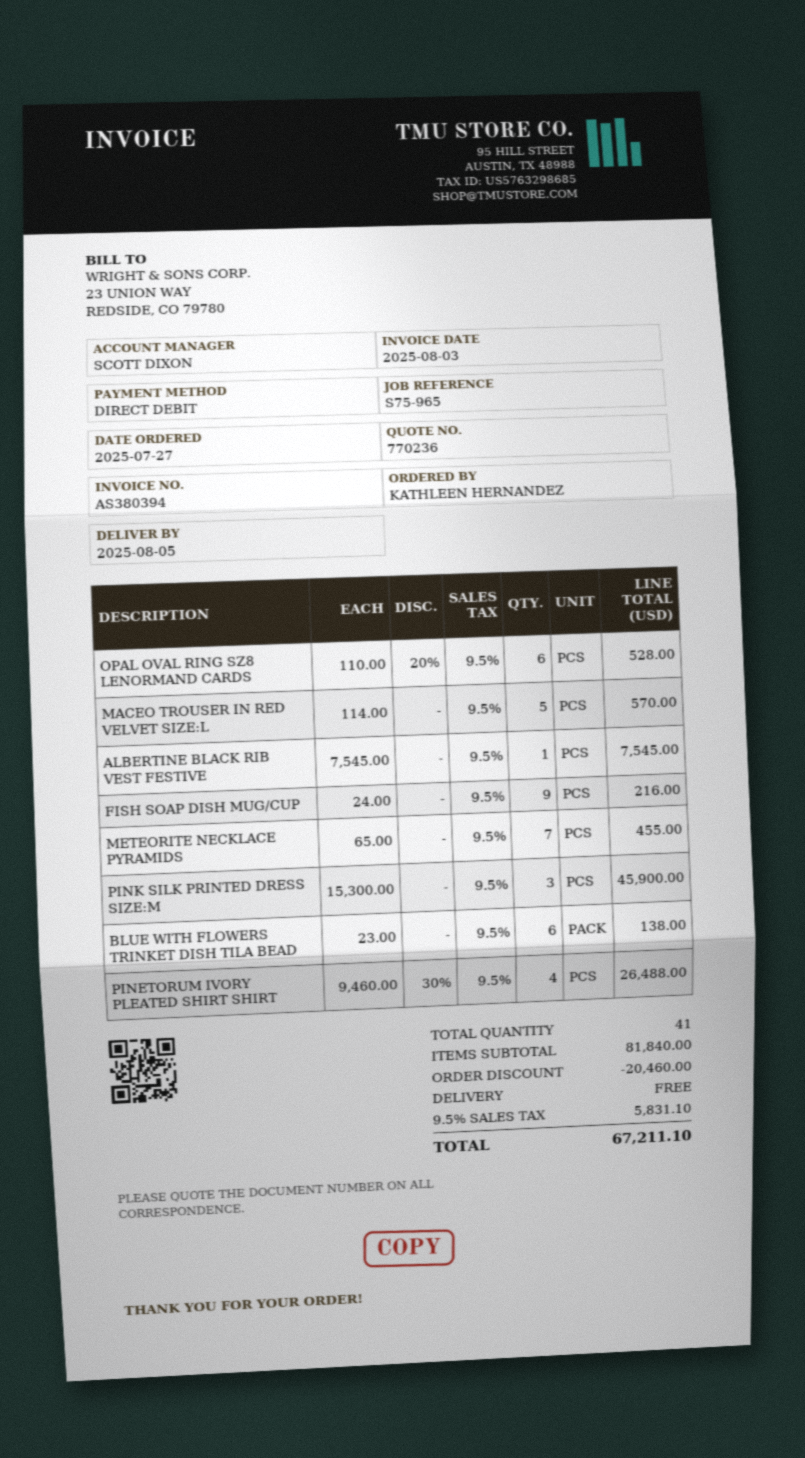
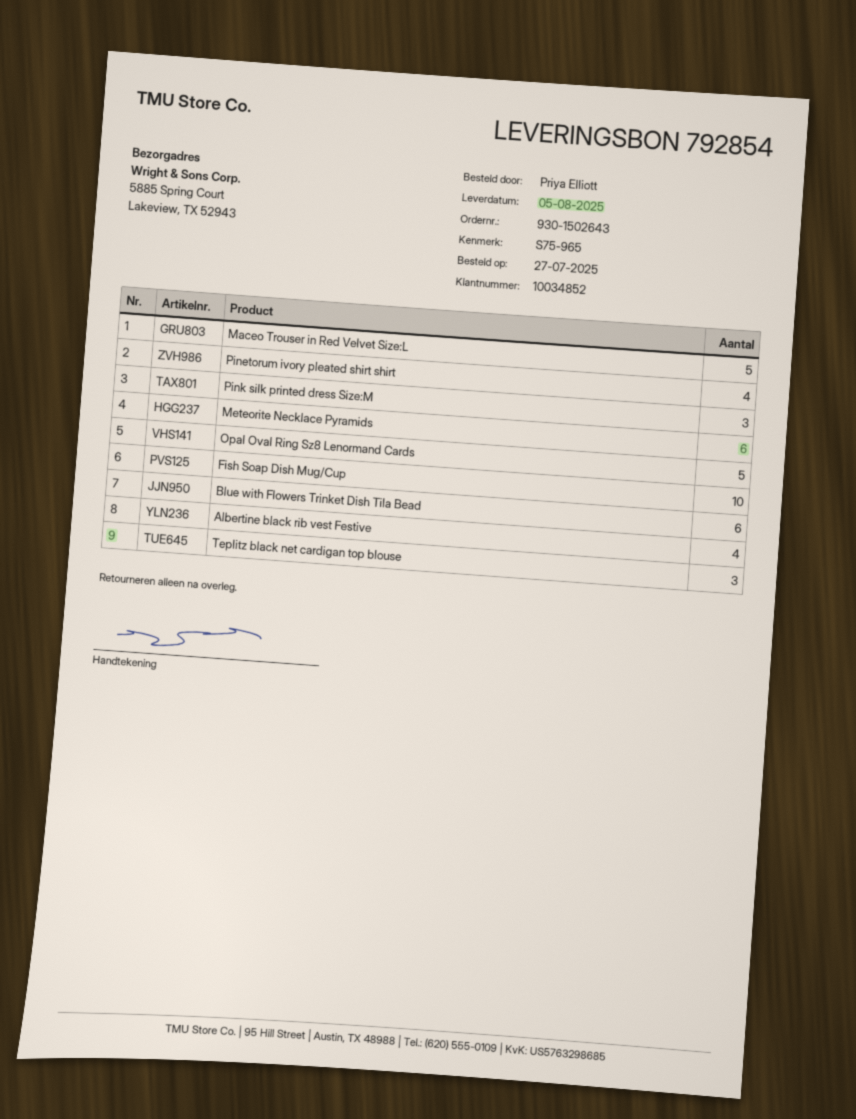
ordered by: KATHLEEN HERNANDEZ -> Priya Elliott
OPAL OVAL RING SZ8 LENORMAND CARDS: 6 -> 5
ALBERTINE BLACK RIB VEST FESTIVE: 1 -> 4
FISH SOAP DISH MUG/CUP: 9 -> 10
METEORITE NECKLACE PYRAMIDS: 7 -> 6
Teplitz black net cardigan top blouse: none -> 3

